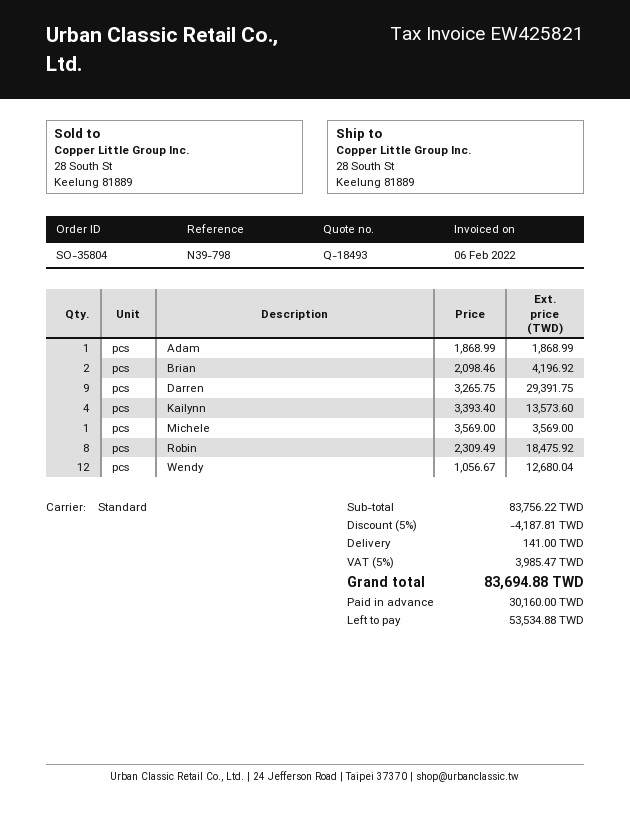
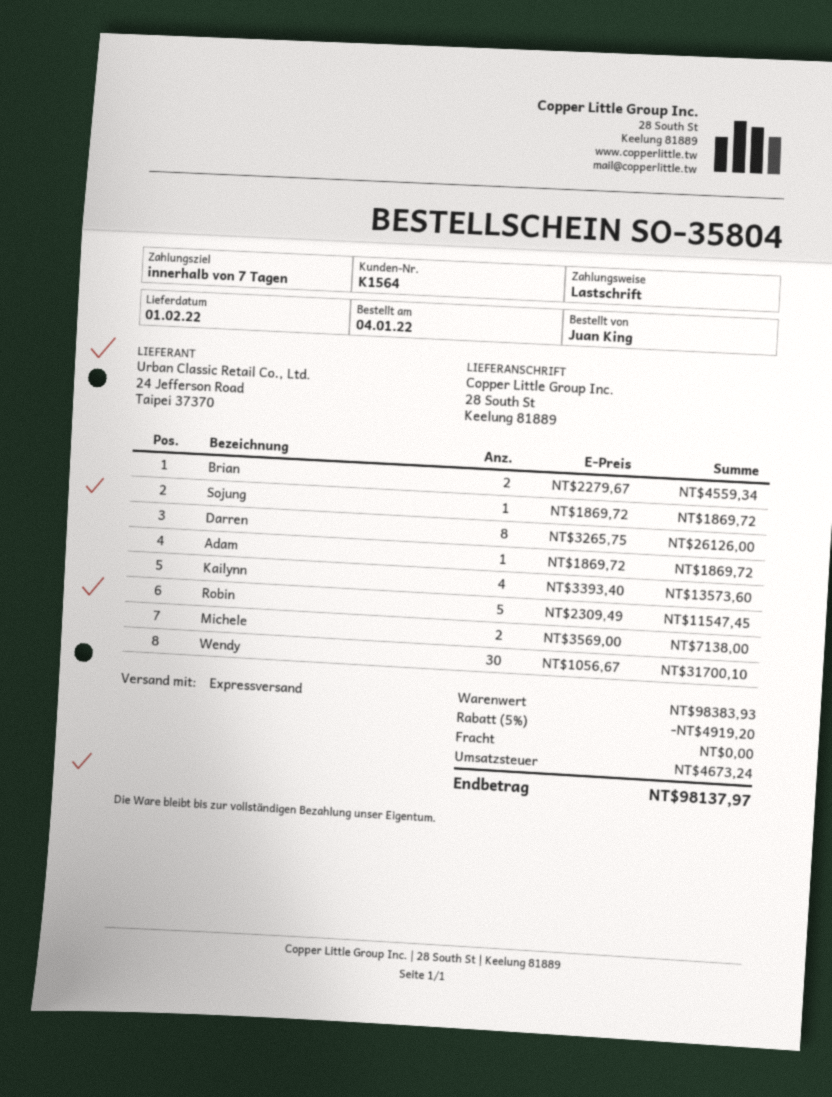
shipping method: standard -> express
Adam: 1 x 1868.99 = 1868.99 -> 1 x 1869.72 = 1869.72
Brian: 2 x 2098.46 = 4196.92 -> 2 x 2279.67 = 4559.34
Darren: 9 x 3265.75 = 29391.75 -> 8 x 3265.75 = 26126.00
Michele: 1 x 3569.00 = 3569.00 -> 2 x 3569.00 = 7138.00
Robin: 8 x 2309.49 = 18475.92 -> 5 x 2309.49 = 11547.45
Wendy: 12 x 1056.67 = 12680.04 -> 30 x 1056.67 = 31700.10
Sojung: none -> 1 x 1869.72 = 1869.72
subtotal: 83756.22 -> 98383.93
discount: 5% = 4187.81 -> 5% = 4919.20
shipping: 141.00 -> 0.00
tax: 3985.47 -> 4673.24
total: 83694.88 -> 98137.97

